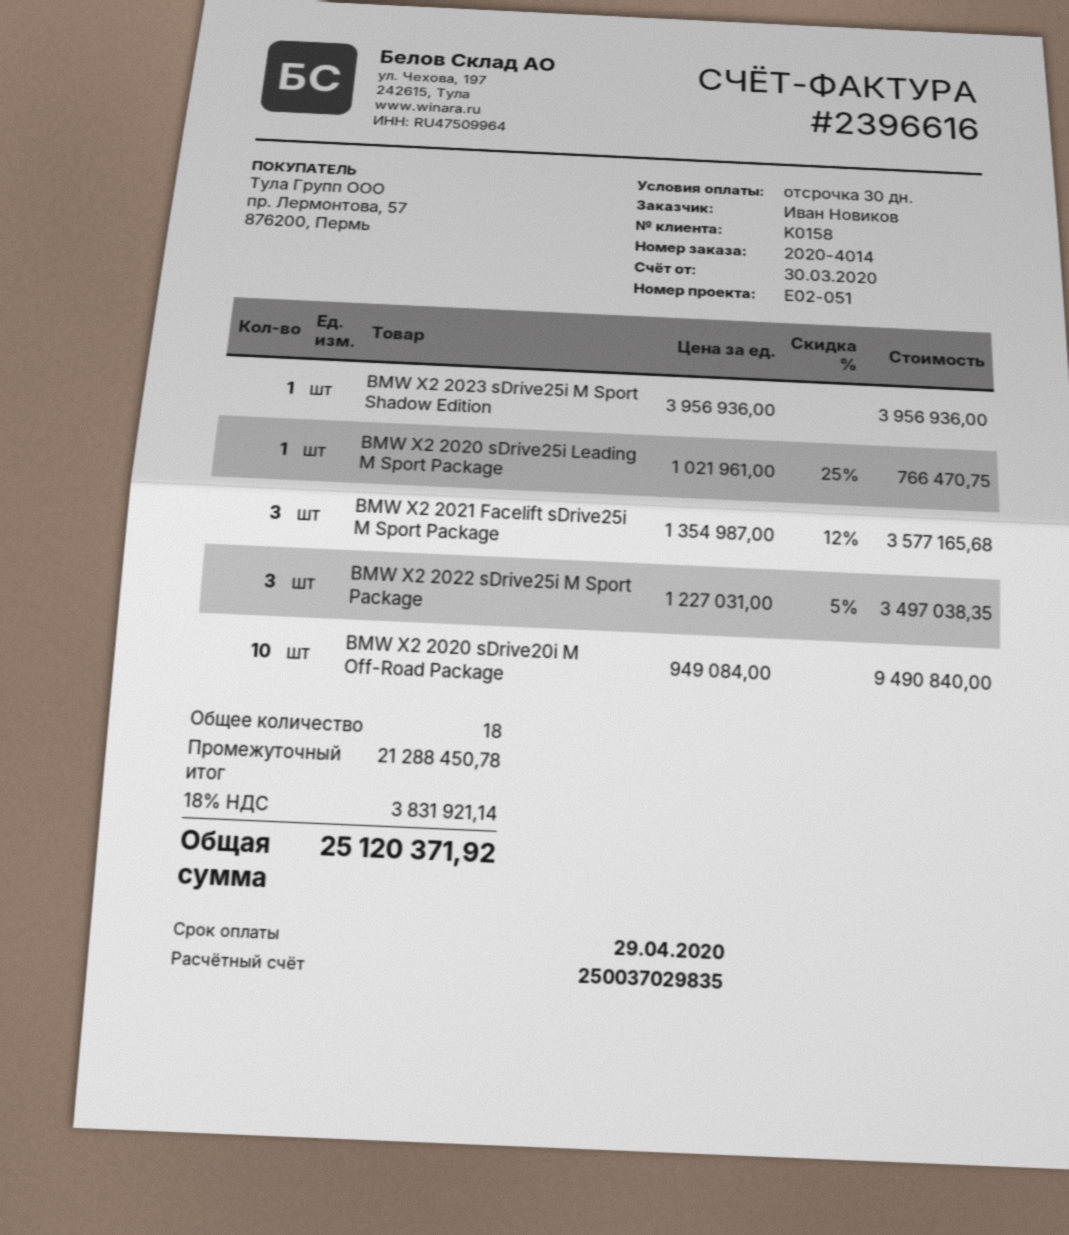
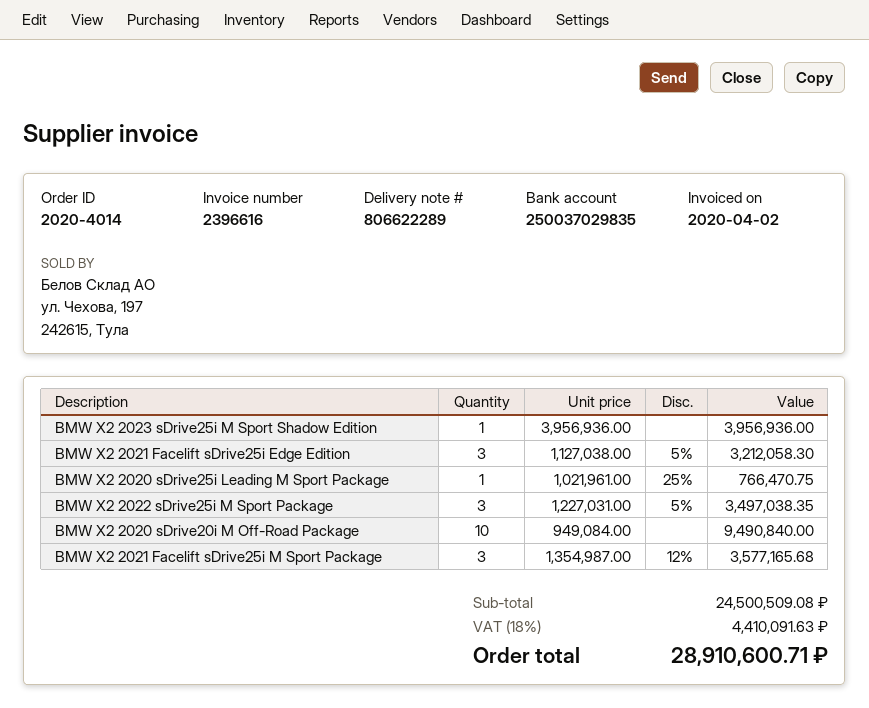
invoice date: 2020-03-30 -> 2020-04-02
BMW X2 2021 Facelift sDrive25i Edge Edition: none -> 3 x 1127038.00 - 5% = 3212058.30
subtotal: 21288450.78 -> 24500509.08
tax: 18% = 3831921.14 -> 18% = 4410091.63
total: 25120371.92 -> 28910600.71

